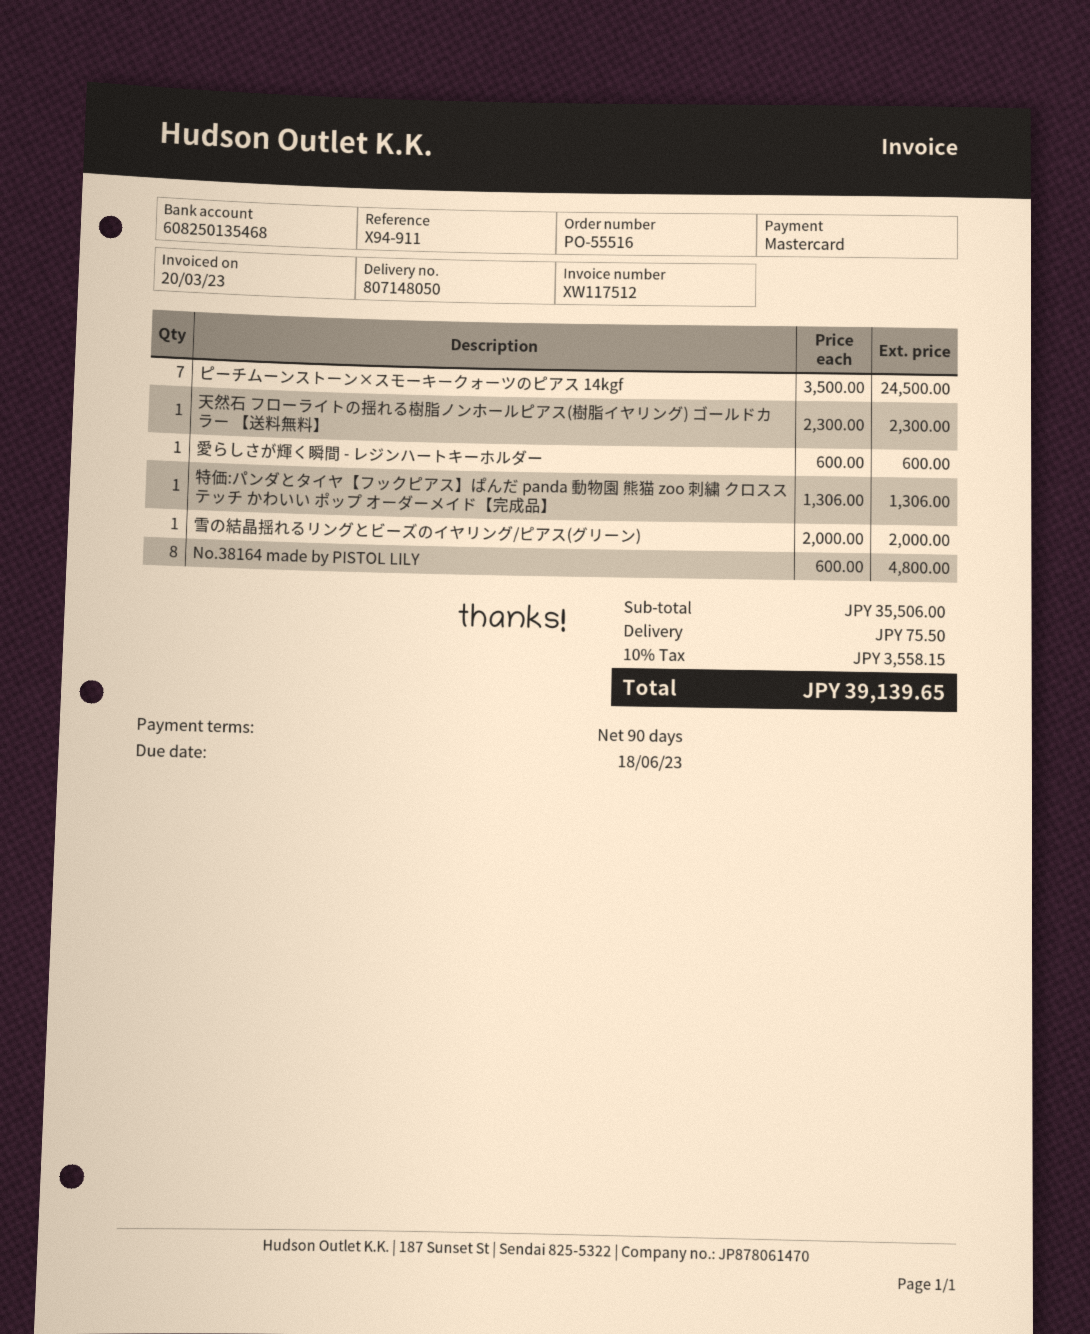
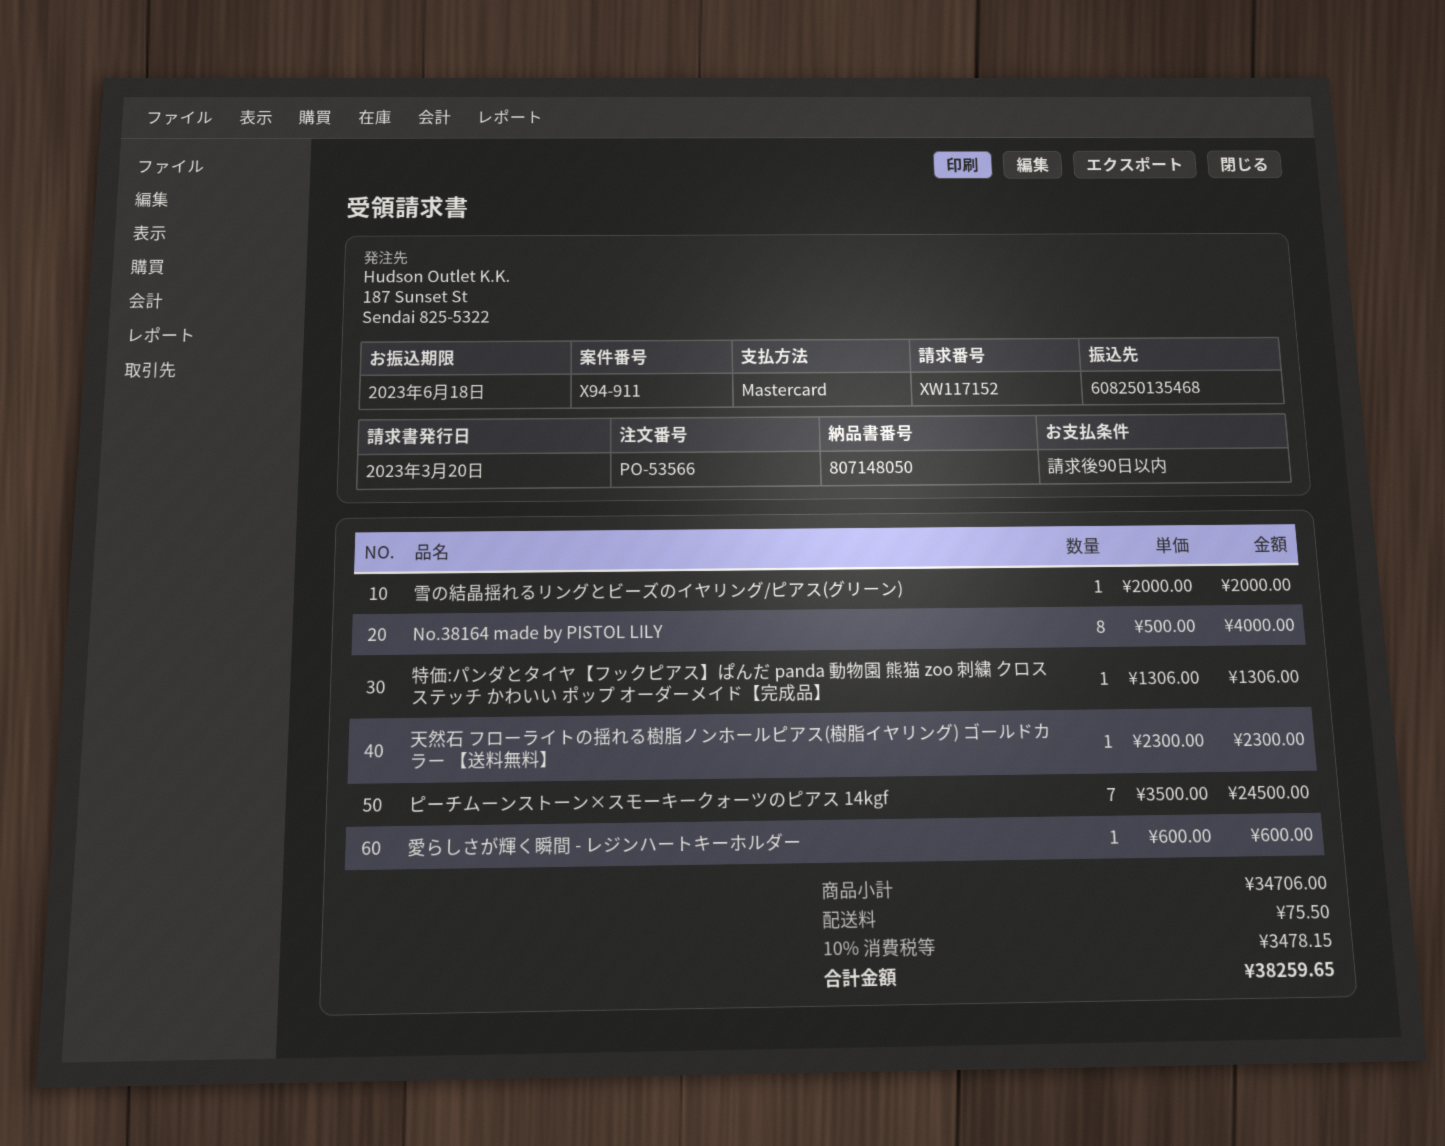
order number: PO-55516 -> PO-53566
invoice number: XW117512 -> XW117152
No.38164 made by PISTOL LILY: 8 x 600.00 = 4800.00 -> 8 x 500.00 = 4000.00
subtotal: 35506.00 -> 34706.00
tax: 10% = 3558.15 -> 10% = 3478.15
total: 39139.65 -> 38259.65

